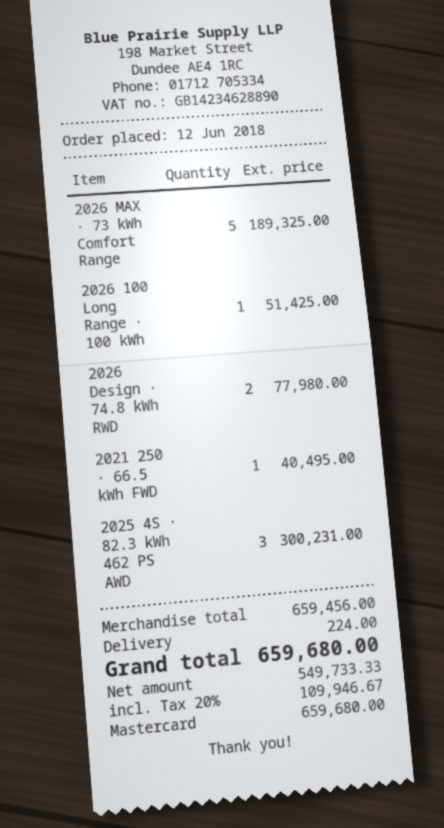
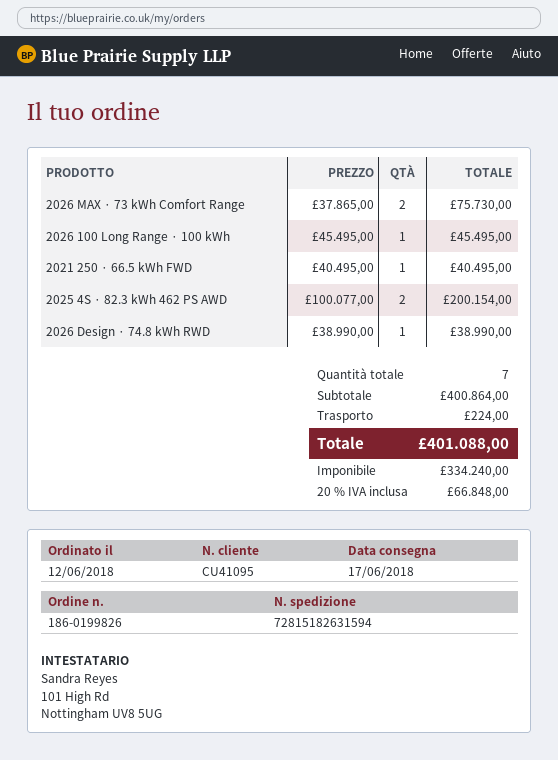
2026 MAX · 73 kWh Comfort Range: 5 for 189325.00 -> 2 for 75730.00
2026 100 Long Range · 100 kWh: 1 for 51425.00 -> 1 for 45495.00
2026 Design · 74.8 kWh RWD: 2 for 77980.00 -> 1 for 38990.00
2025 4S · 82.3 kWh 462 PS AWD: 3 for 300231.00 -> 2 for 200154.00
subtotal: 659456.00 -> 400864.00
net: 549733.33 -> 334240.00
tax: 20% = 109946.67 -> 20% = 66848.00
total: 659680.00 -> 401088.00

